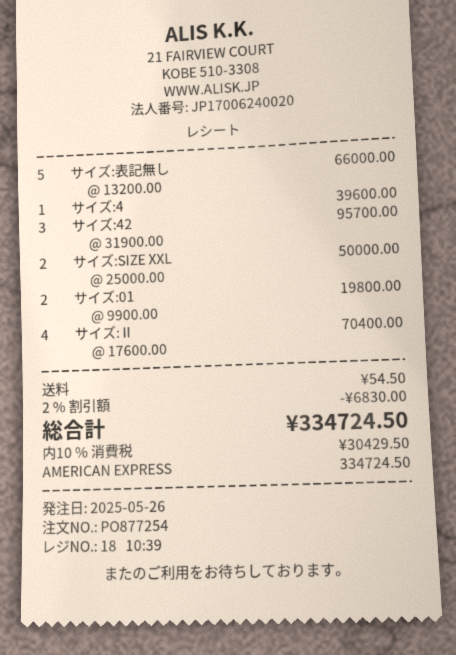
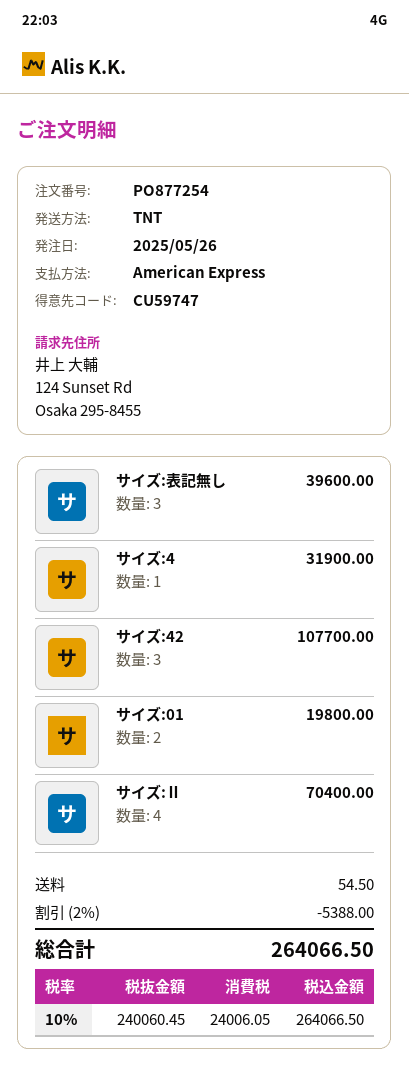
サイズ:表記無し: 5 for 66000.00 -> 3 for 39600.00
サイズ:4: 1 for 39600.00 -> 1 for 31900.00
サイズ:42: 3 for 95700.00 -> 3 for 107700.00
サイズ:SIZE XXL: 2 for 50000.00 -> none
discount: 2% = 6830.00 -> 2% = 5388.00
tax: 10% = 30429.50 -> 10% = 24006.05
total: 334724.50 -> 264066.50

